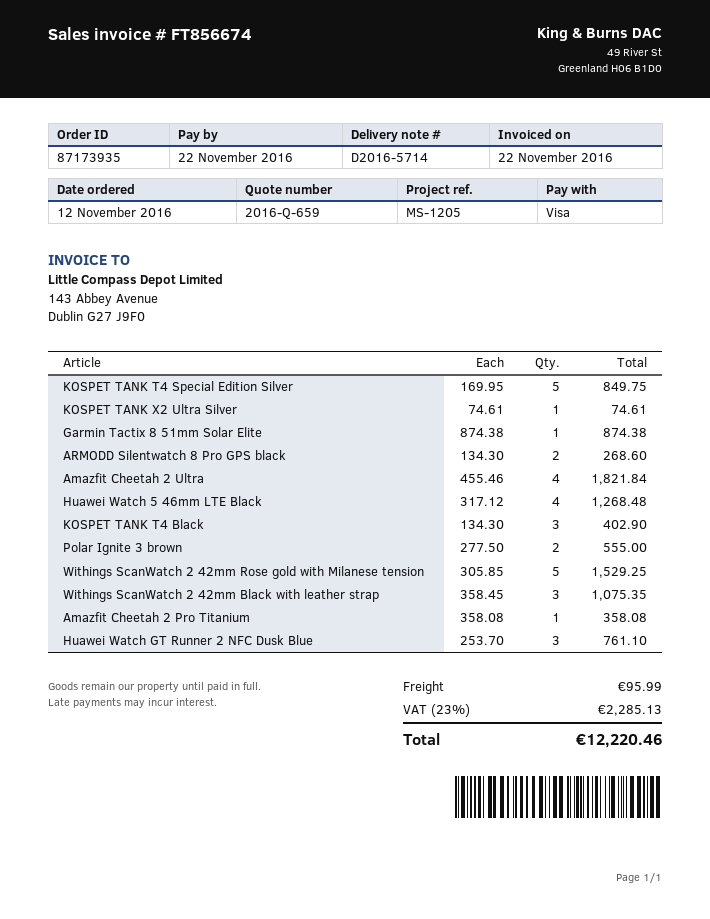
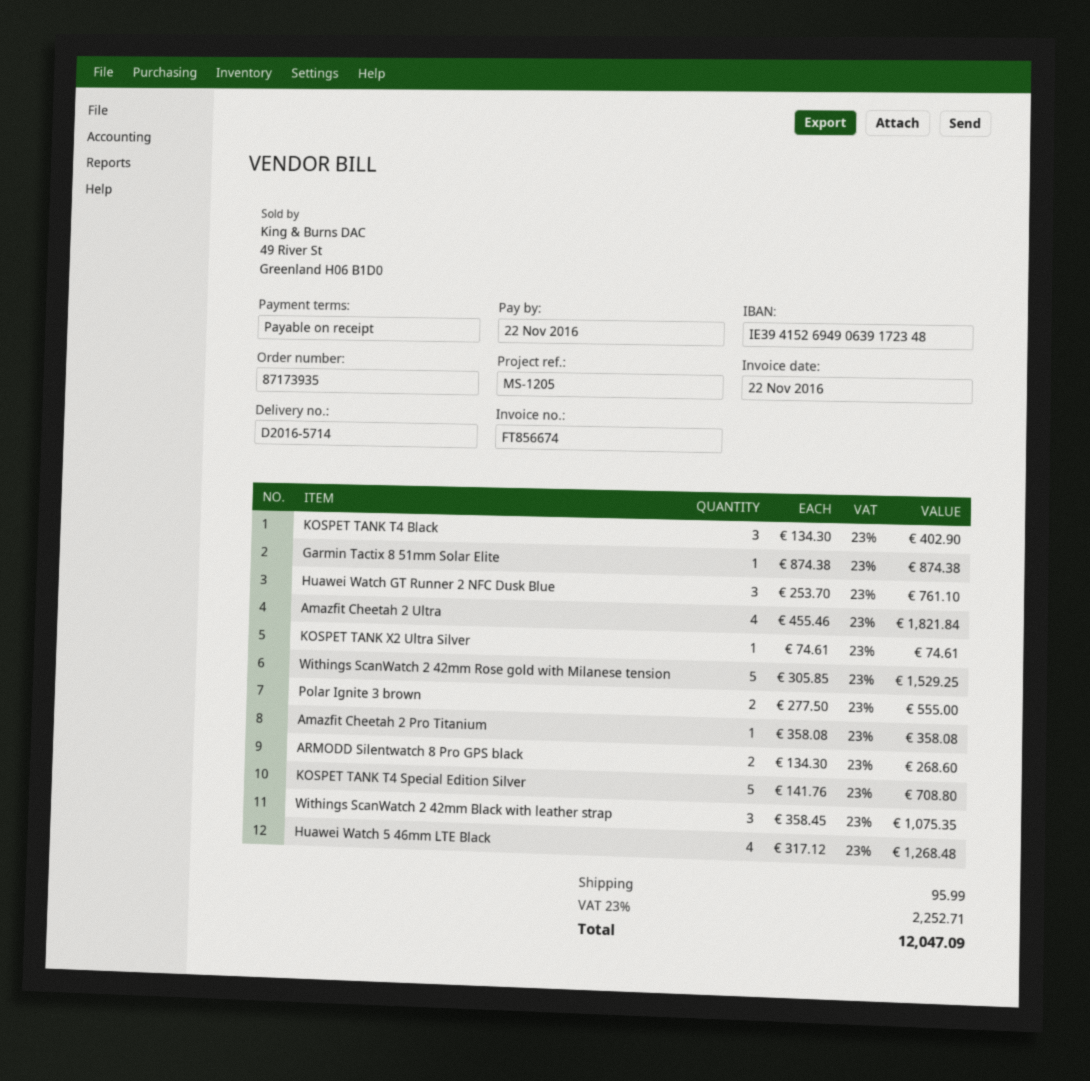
KOSPET TANK T4 Special Edition Silver: 5 x 169.95 = 849.75 -> 5 x 141.76 = 708.80
tax: 23% = 2285.13 -> 23% = 2252.71
total: 12220.46 -> 12047.09

